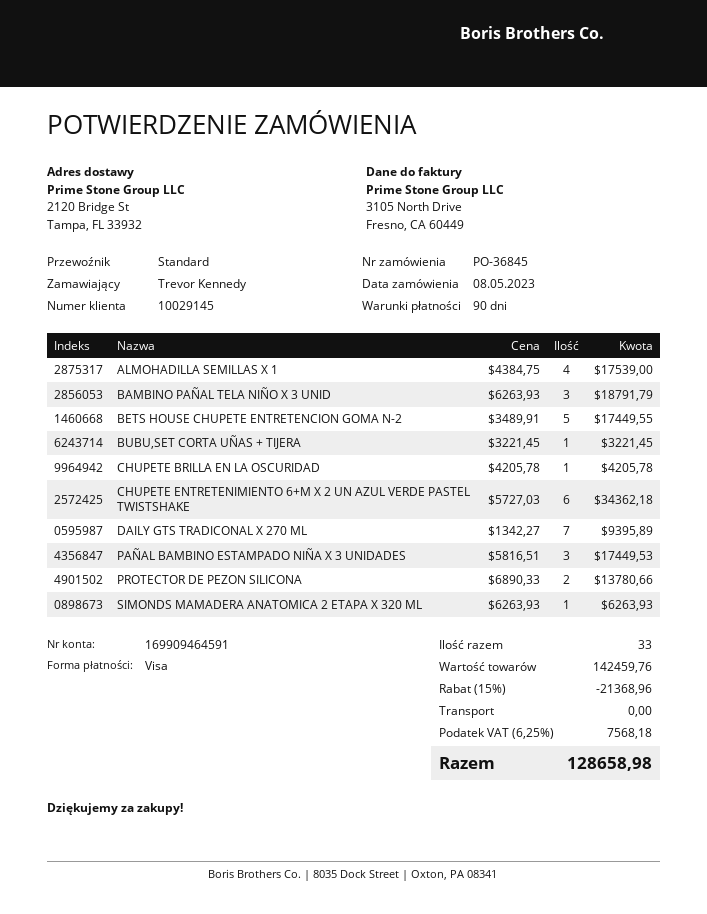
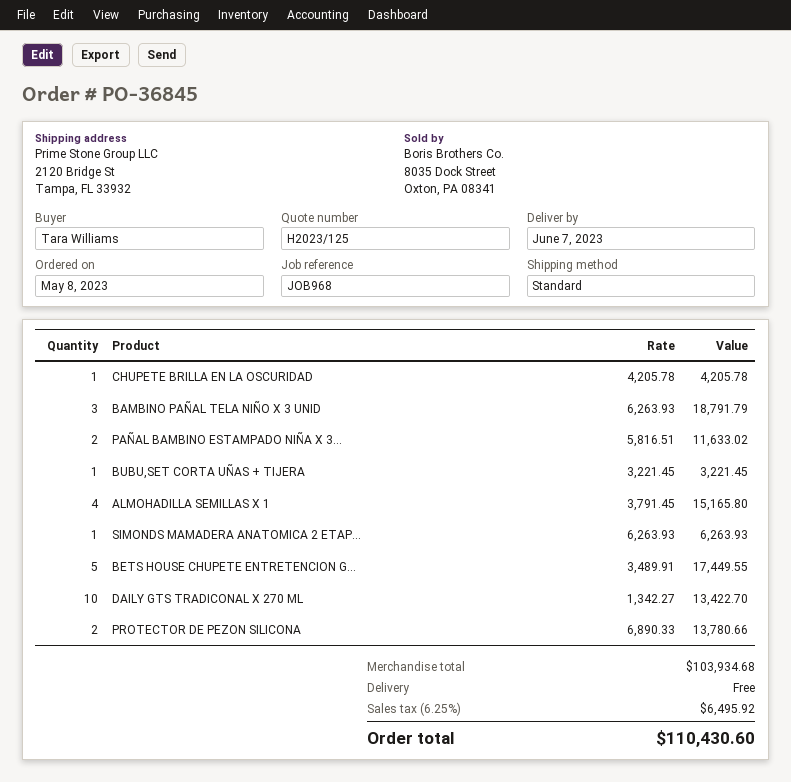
ordered by: Trevor Kennedy -> Tara Williams
ALMOHADILLA SEMILLAS X 1: 4 x 4384.75 = 17539.00 -> 4 x 3791.45 = 15165.80
CHUPETE ENTRETENIMIENTO 6+M X 2 UN AZUL VERDE PASTEL TWISTSHAKE: 6 x 5727.03 = 34362.18 -> none
DAILY GTS TRADICONAL X 270 ML: 7 x 1342.27 = 9395.89 -> 10 x 1342.27 = 13422.70
PAÑAL BAMBINO ESTAMPADO NIÑA X 3 UNIDADES: 3 x 5816.51 = 17449.53 -> 2 x 5816.51 = 11633.02
subtotal: 142459.76 -> 103934.68
discount: 15% = 21368.96 -> none
tax: 6.25% = 7568.18 -> 6.25% = 6495.92
total: 128658.98 -> 110430.60

